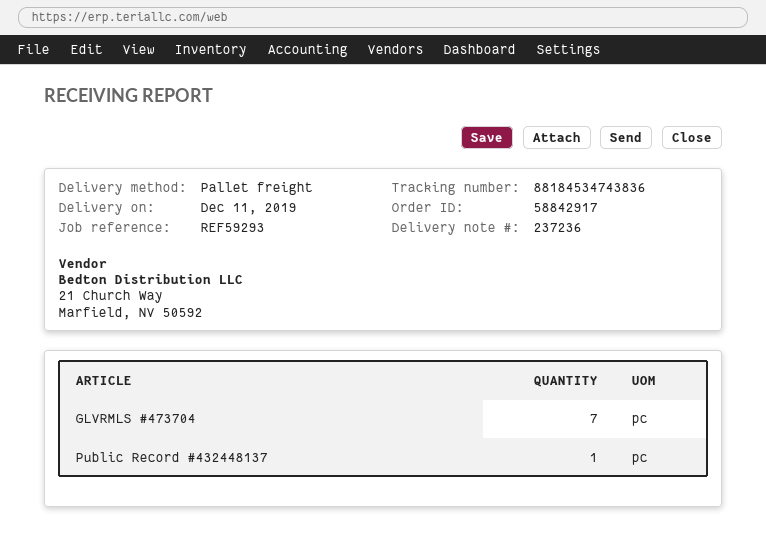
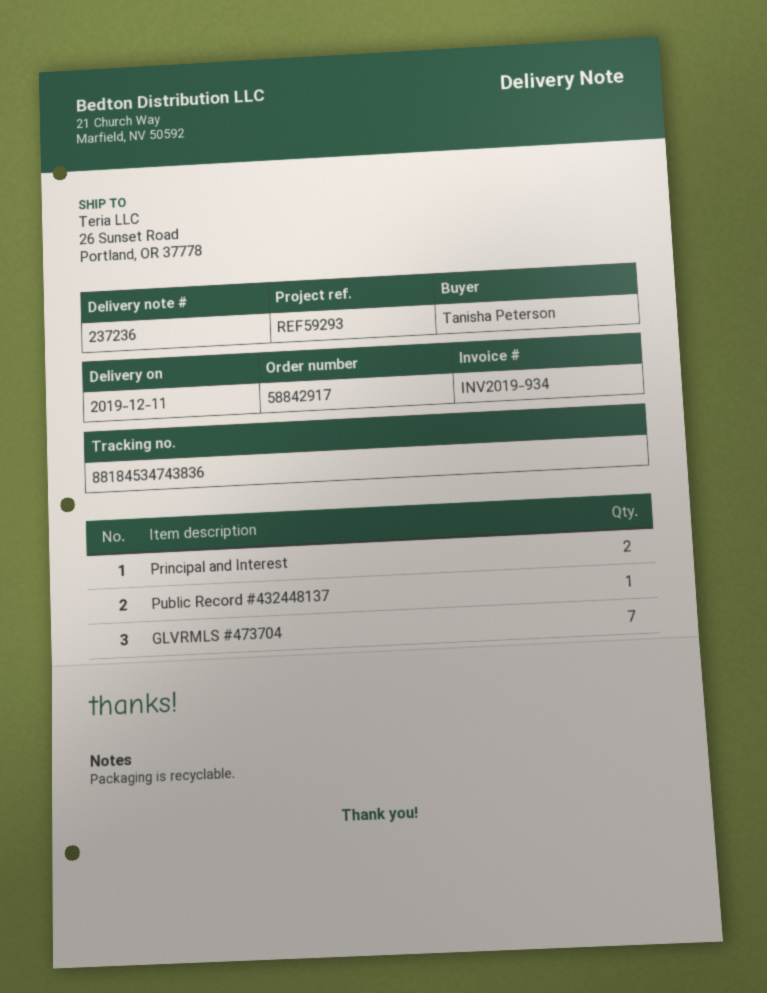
Principal and Interest: none -> 2

